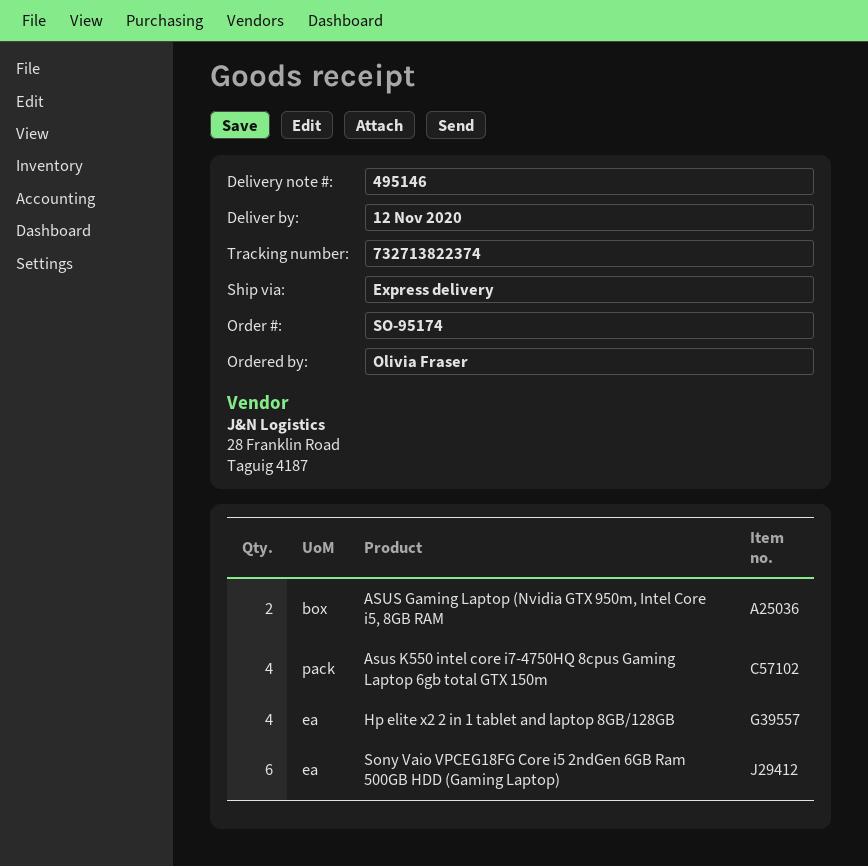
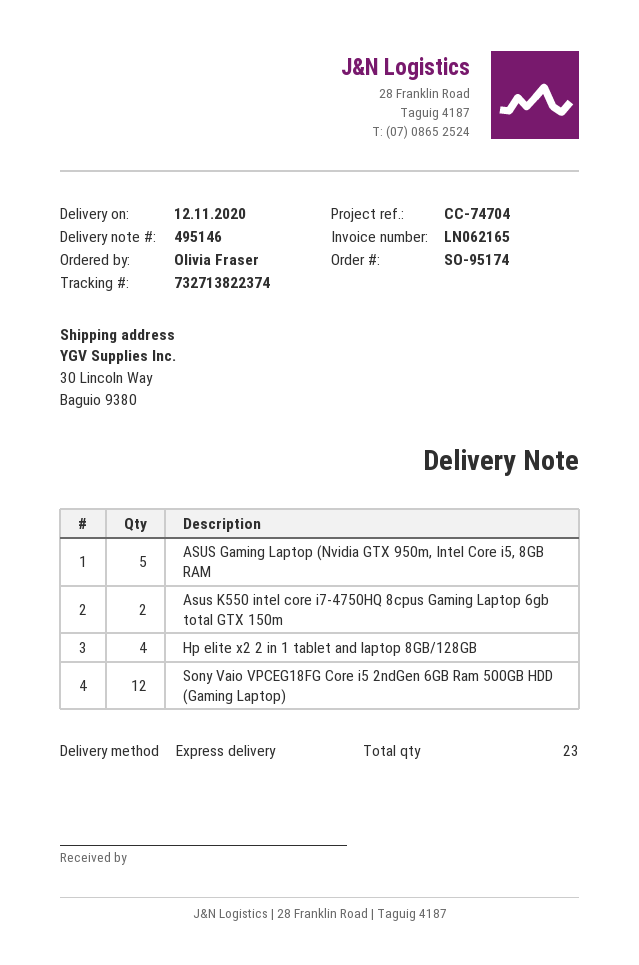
ASUS Gaming Laptop (Nvidia GTX 950m, Intel Core i5, 8GB RAM: 2 -> 5
Asus K550 intel core i7-4750HQ 8cpus Gaming Laptop 6gb total GTX 150m: 4 -> 2
Sony Vaio VPCEG18FG Core i5 2ndGen 6GB Ram 500GB HDD (Gaming Laptop): 6 -> 12

